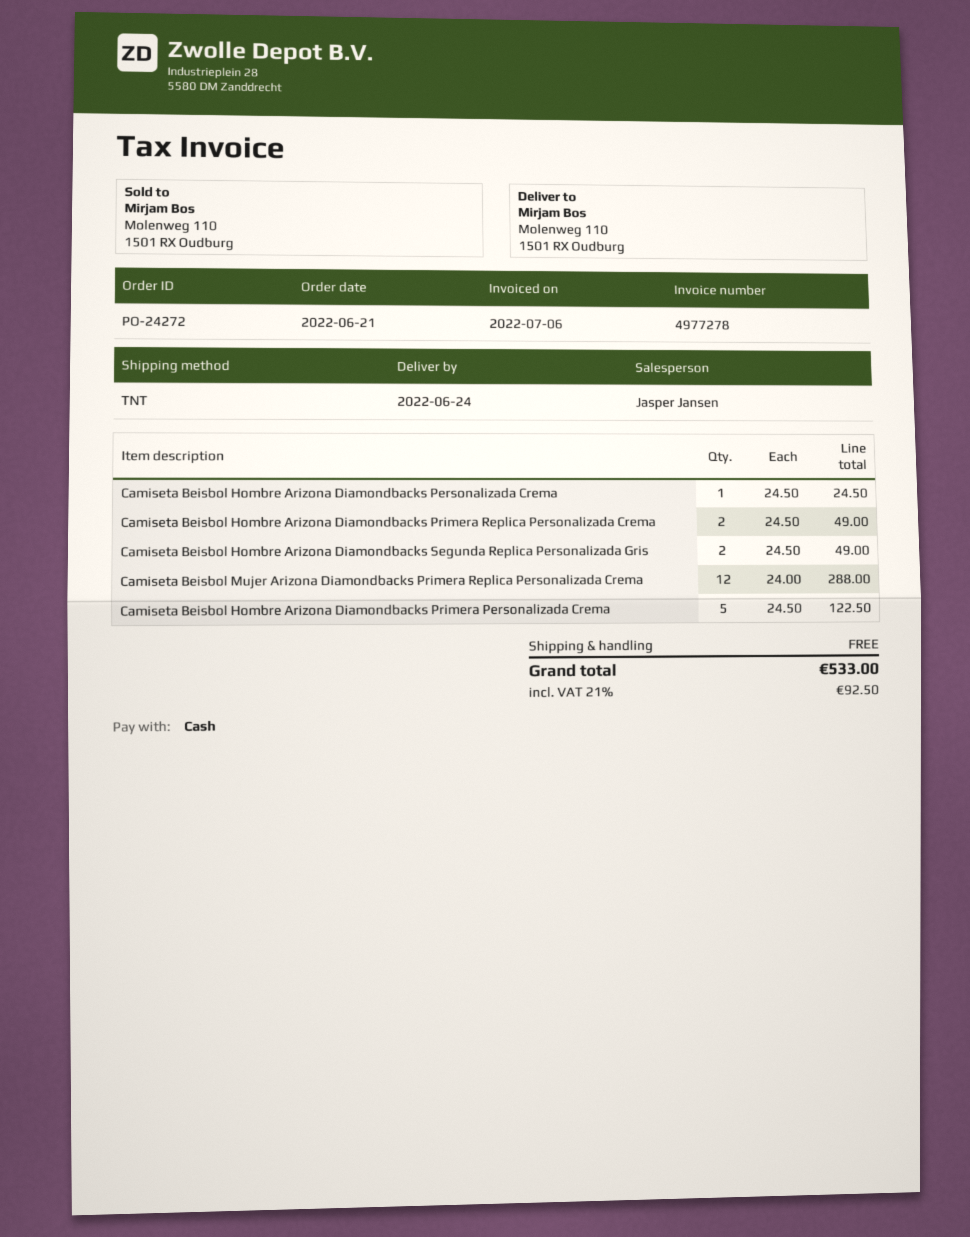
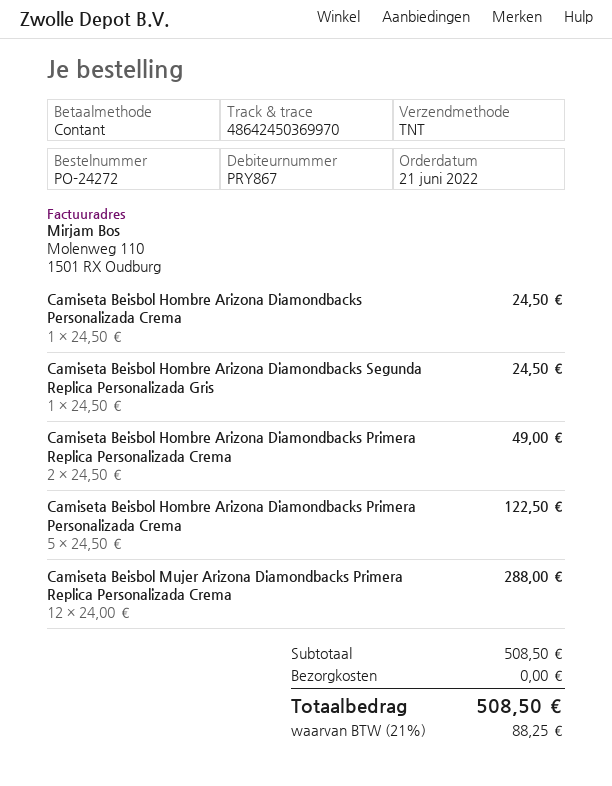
Camiseta Beisbol Hombre Arizona Diamondbacks Segunda Replica Personalizada Gris: 2 x 24.50 = 49.00 -> 1 x 24.50 = 24.50
tax: 21% = 92.50 -> 21% = 88.25
total: 533.00 -> 508.50

